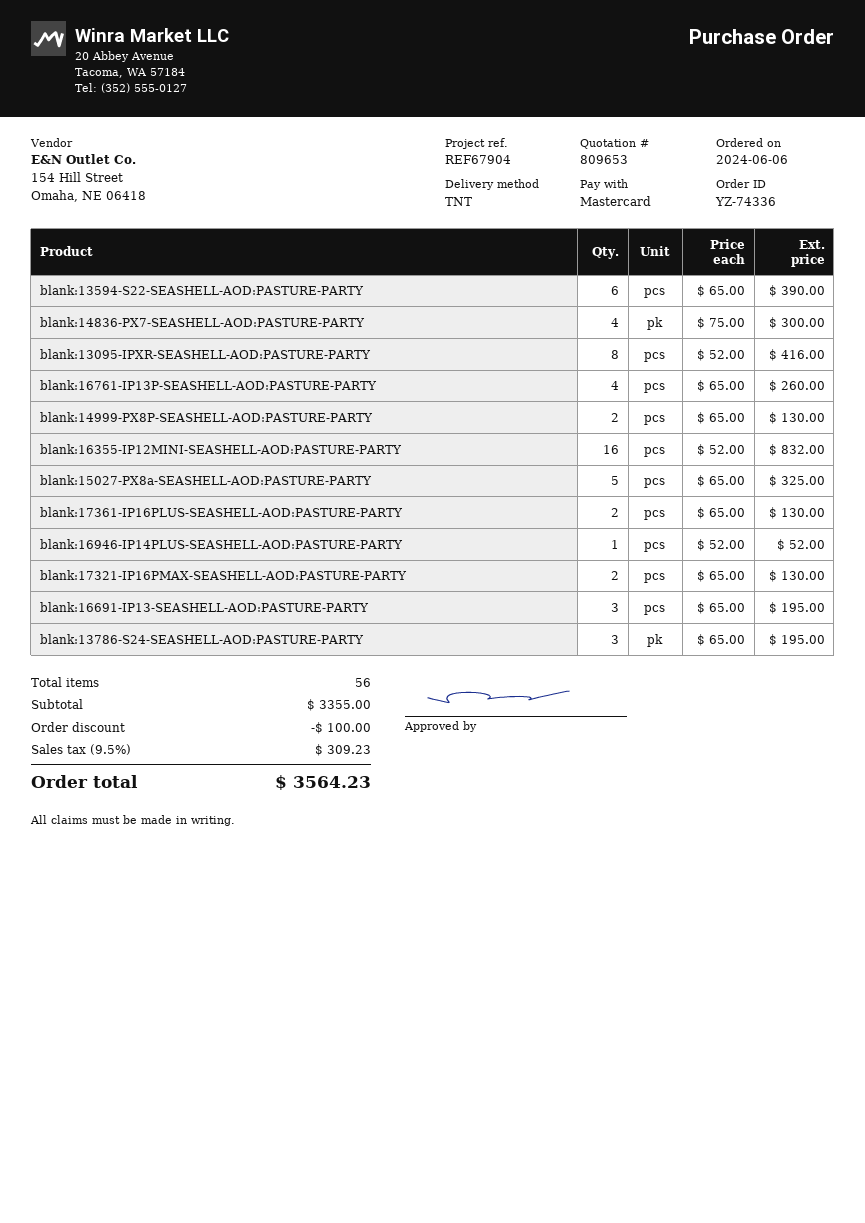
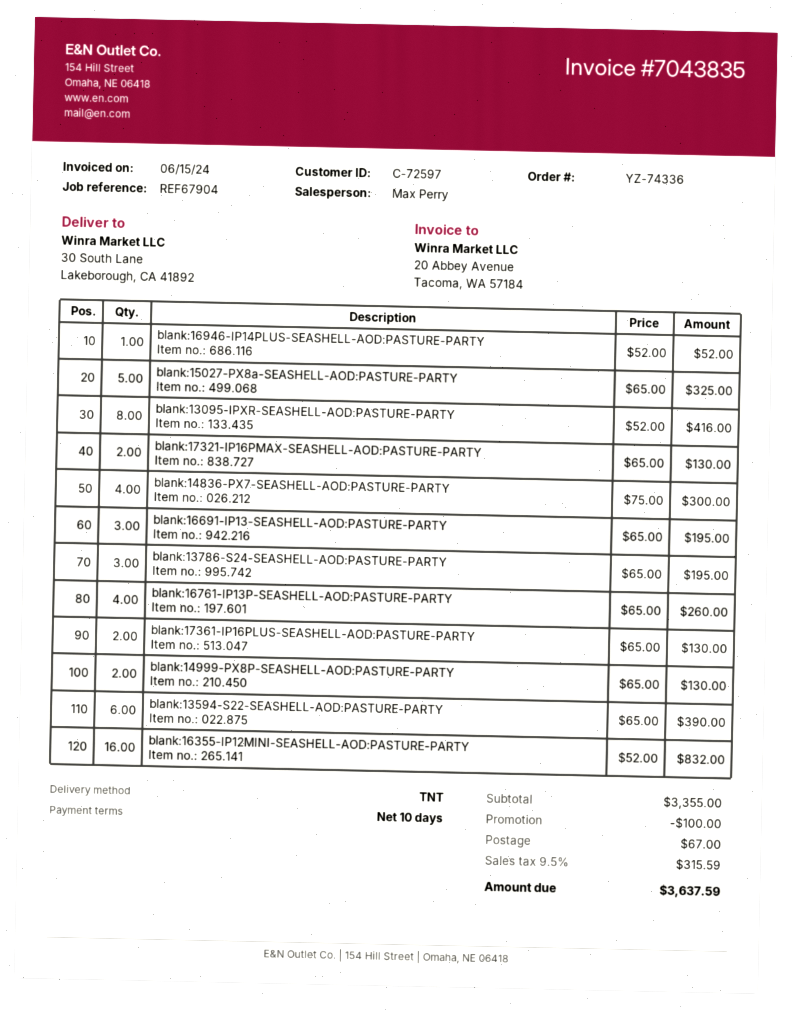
shipping: none -> 67.00
tax: 9.5% = 309.23 -> 9.5% = 315.59
total: 3564.23 -> 3637.59

